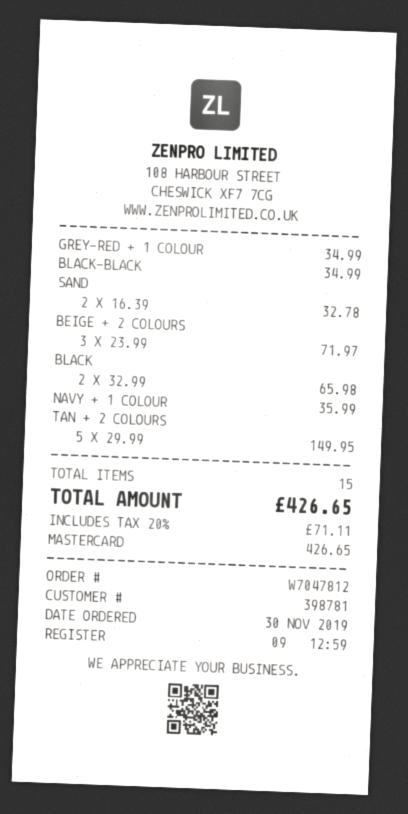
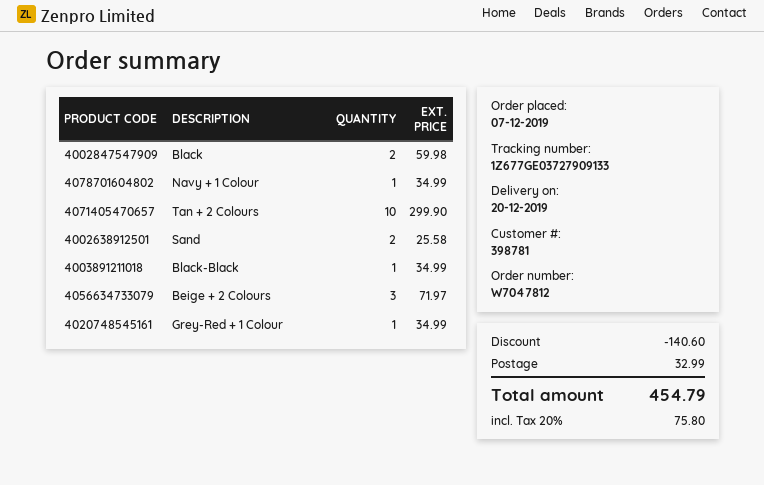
order date: 2019-11-30 -> 2019-12-07
SAND: 2 for 32.78 -> 2 for 25.58
BLACK: 2 for 65.98 -> 2 for 59.98
NAVY + 1 COLOUR: 1 for 35.99 -> 1 for 34.99
TAN + 2 COLOURS: 5 for 149.95 -> 10 for 299.90
discount: none -> 140.60
shipping: none -> 32.99
tax: 20% = 71.11 -> 20% = 75.80
total: 426.65 -> 454.79

